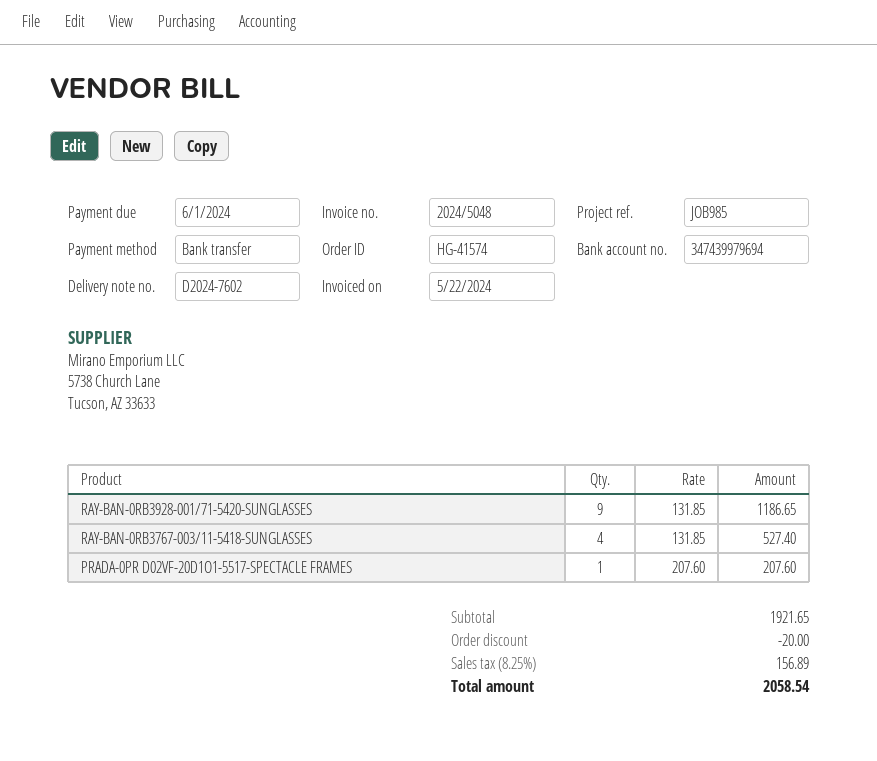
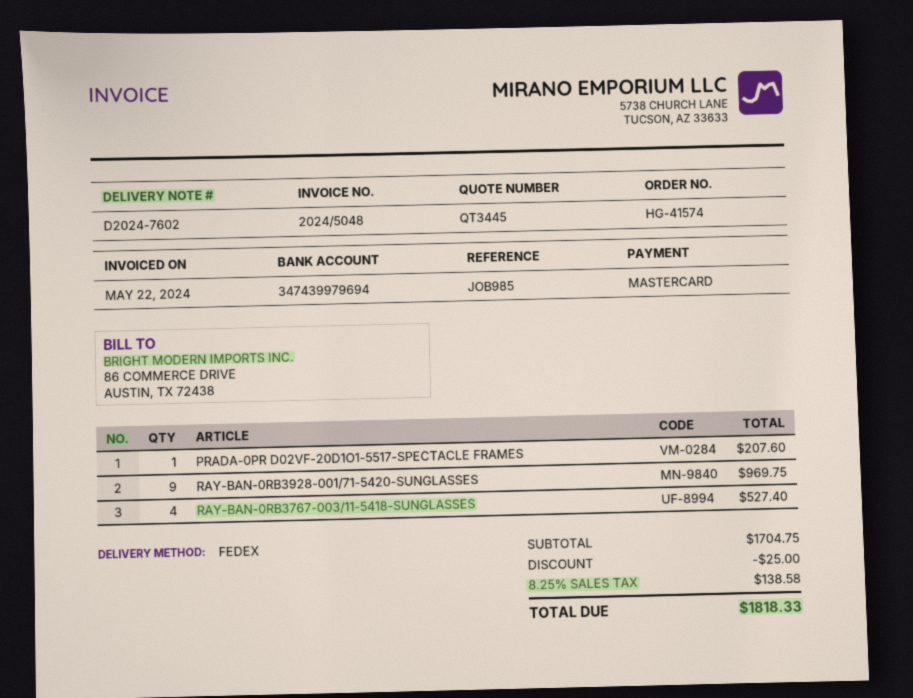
payment method: bank transfer -> Mastercard
RAY-BAN-0RB3928-001/71-5420-SUNGLASSES: 9 for 1186.65 -> 9 for 969.75
subtotal: 1921.65 -> 1704.75
discount: 20.00 -> 25.00
tax: 8.25% = 156.89 -> 8.25% = 138.58
total: 2058.54 -> 1818.33

